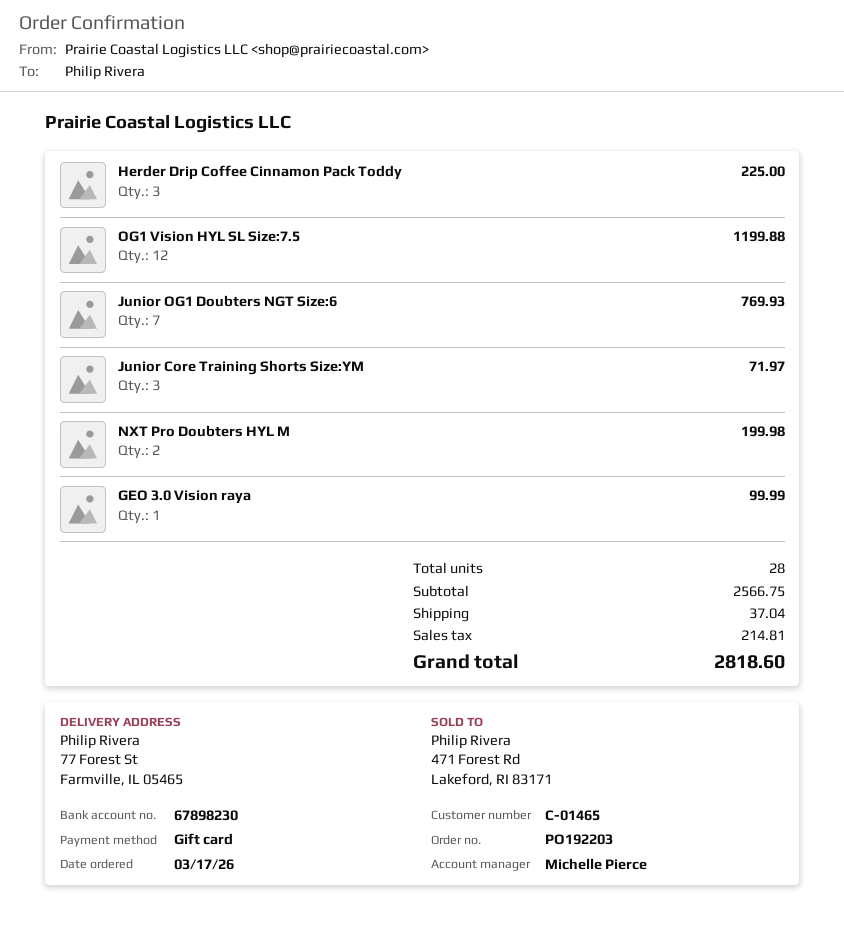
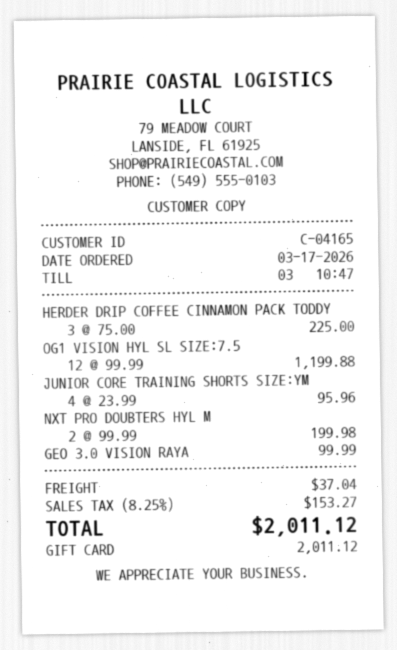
customer number: C-01465 -> C-04165
Junior OG1 Doubters NGT Size:6: 7 for 769.93 -> none
Junior Core Training Shorts Size:YM: 3 for 71.97 -> 4 for 95.96
tax: 214.81 -> 153.27
total: 2818.60 -> 2011.12

